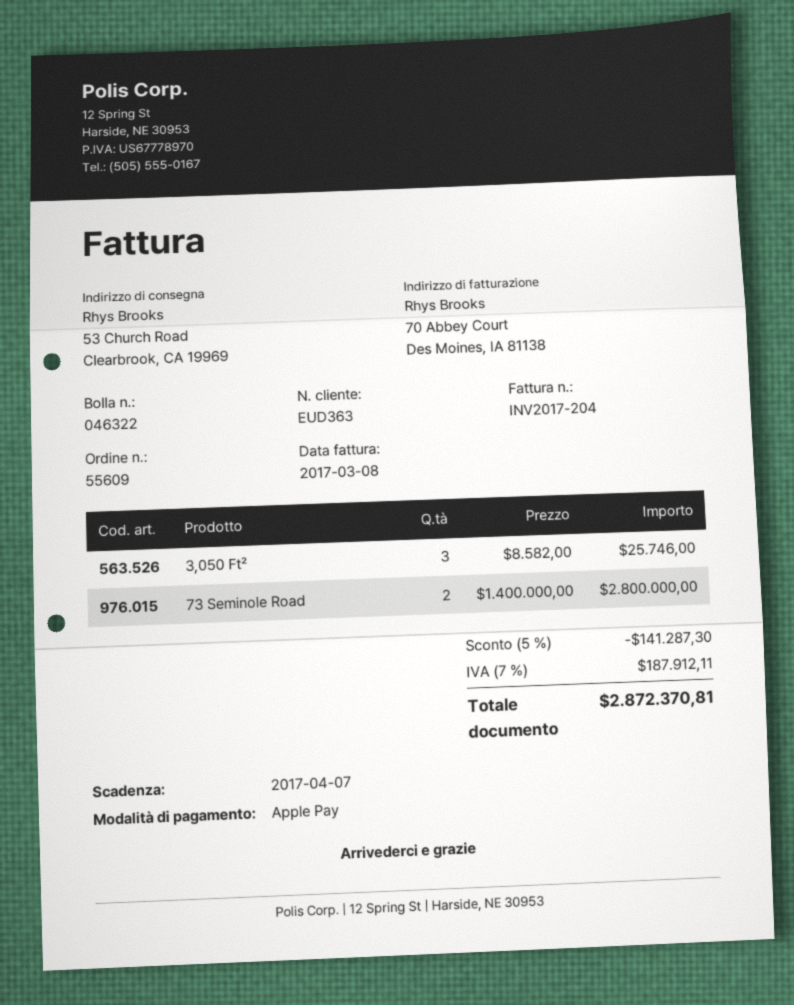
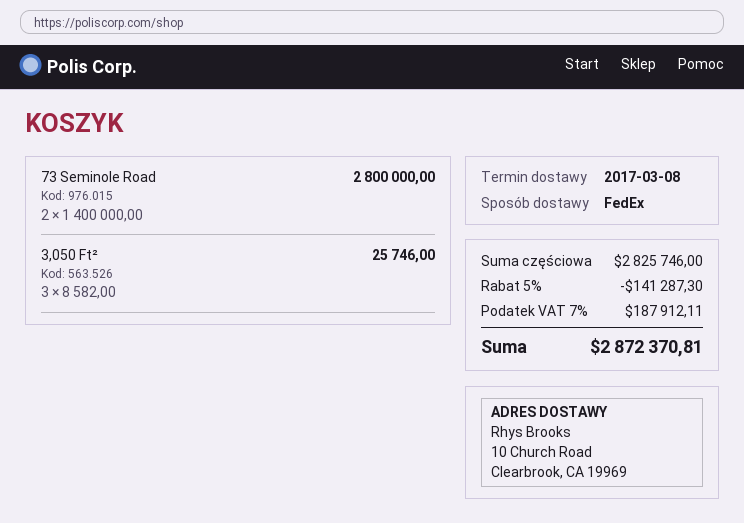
ship to: 53 Church Road, Clearbrook, CA 19969 -> 10 Church Road, Clearbrook, CA 19969

